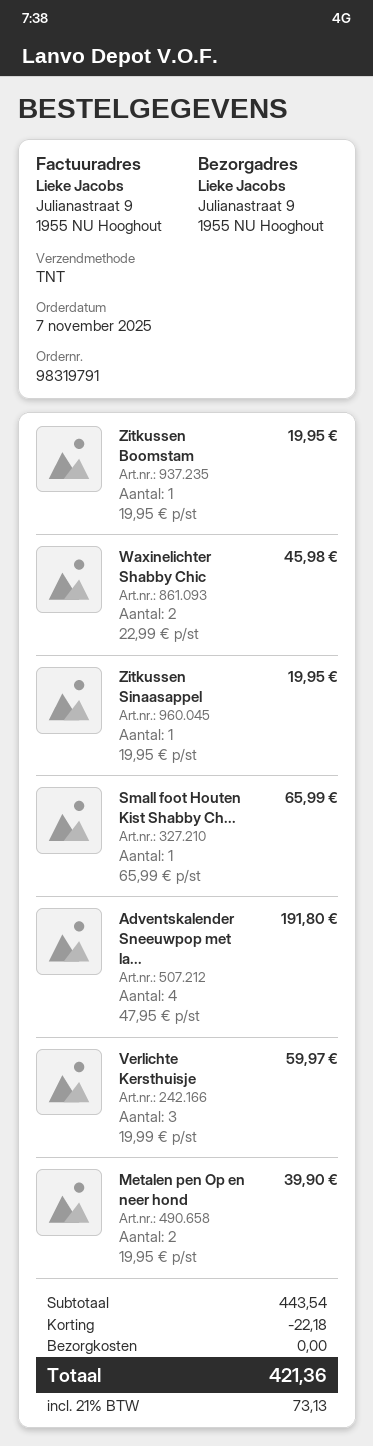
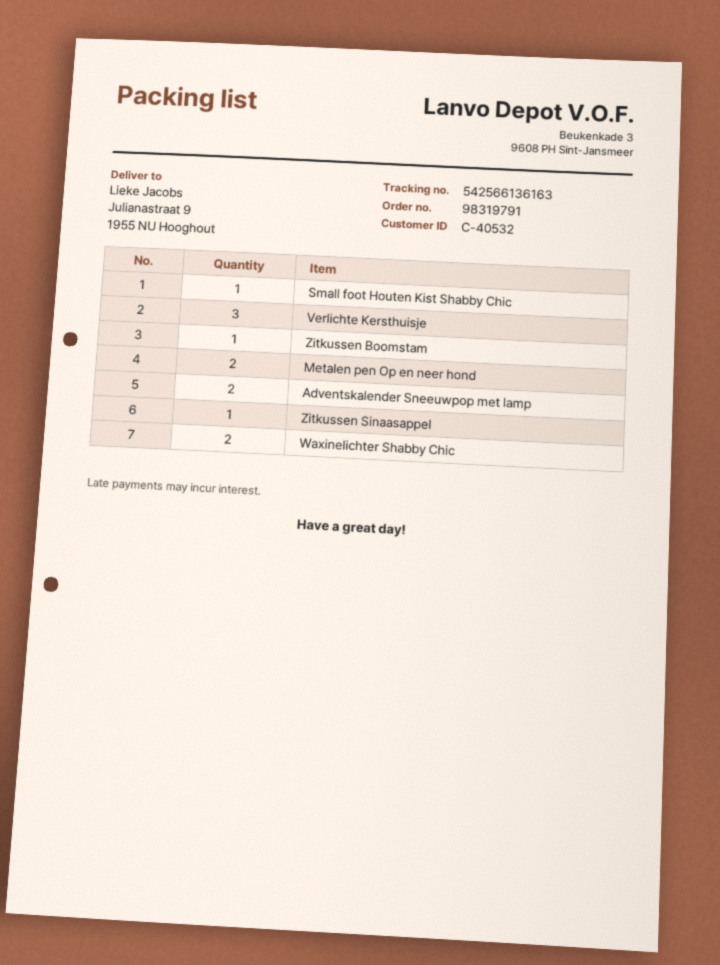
Adventskalender Sneeuwpop met la...: 4 -> 2

